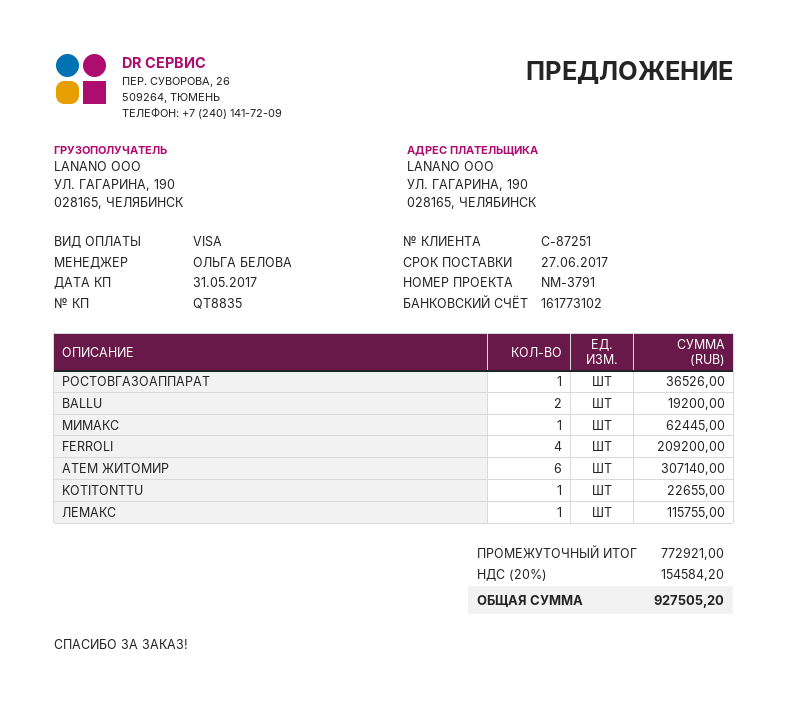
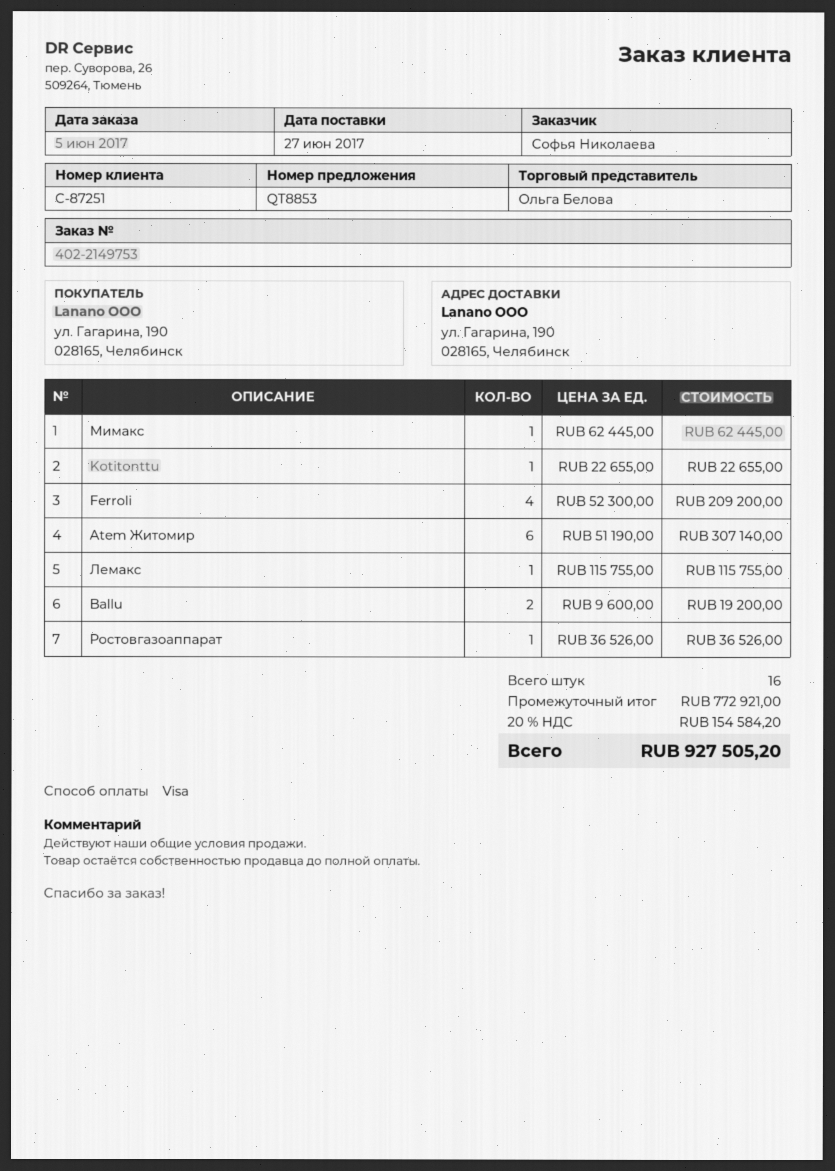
quote number: QT8835 -> QT8853

